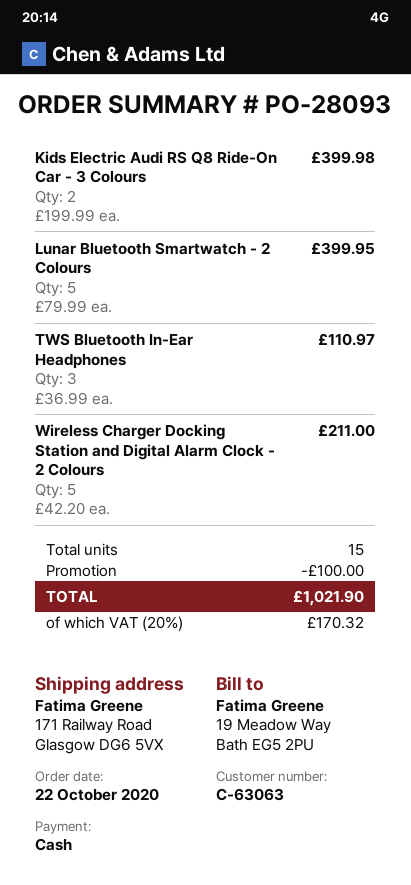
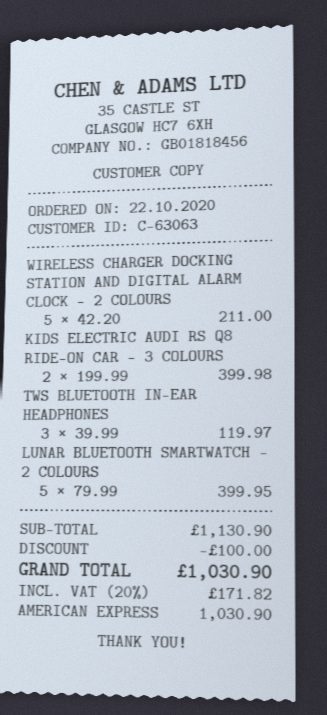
payment method: cash -> American Express
TWS Bluetooth In-Ear Headphones: 3 x 36.99 = 110.97 -> 3 x 39.99 = 119.97
tax: 20% = 170.32 -> 20% = 171.82
total: 1021.90 -> 1030.90

